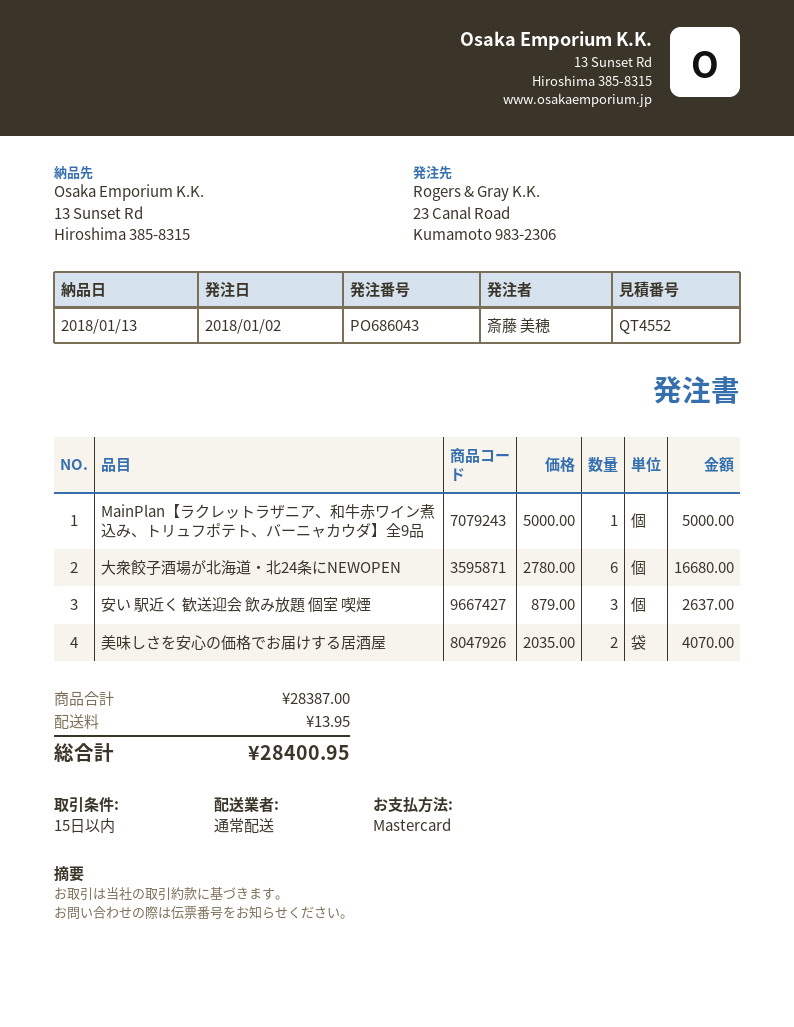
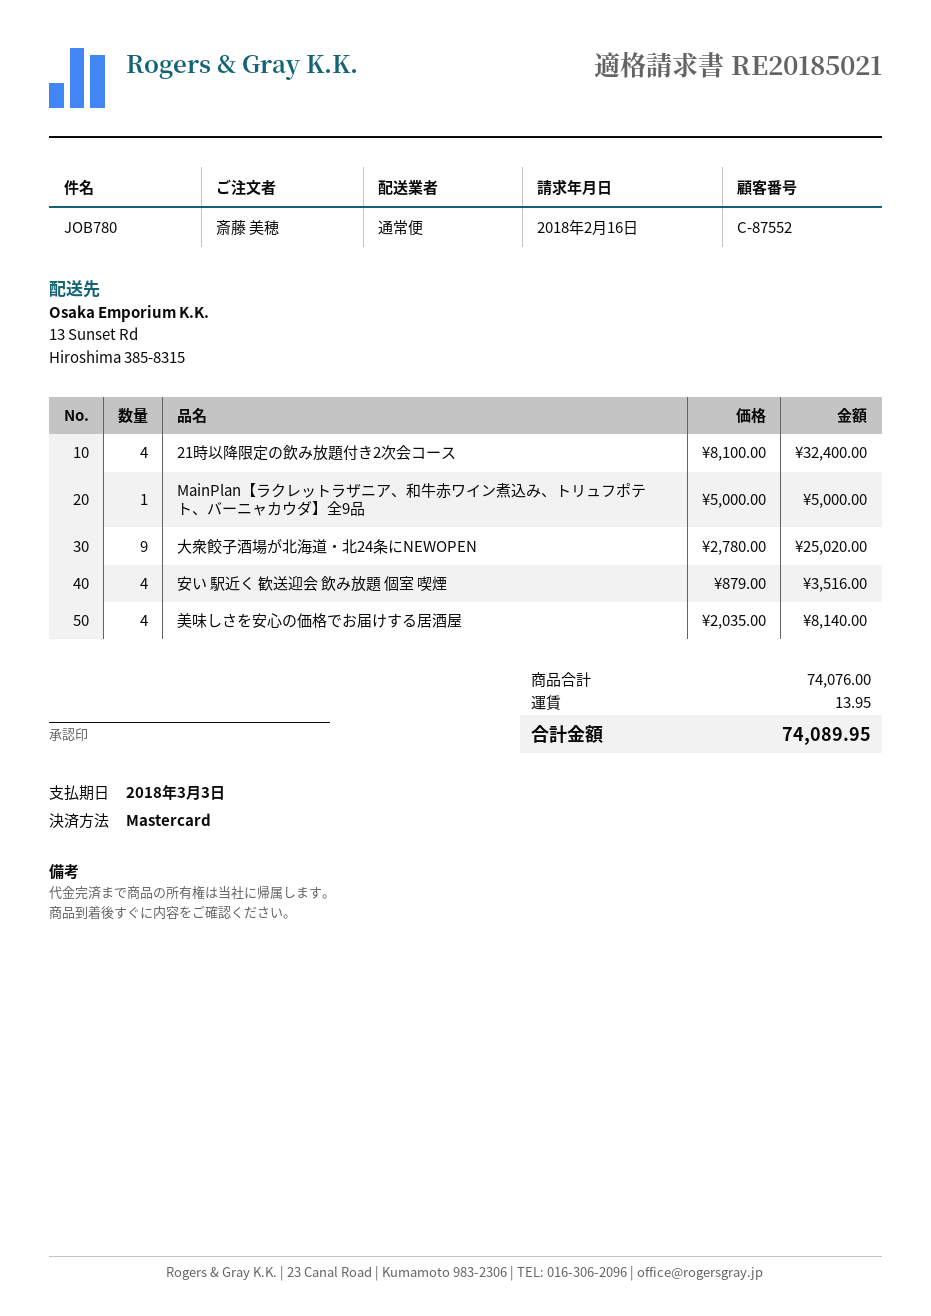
大衆餃子酒場が北海道・北24条にNEWOPEN: 6 x 2780.00 = 16680.00 -> 9 x 2780.00 = 25020.00
安い 駅近く 歓送迎会 飲み放題 個室 喫煙: 3 x 879.00 = 2637.00 -> 4 x 879.00 = 3516.00
美味しさを安心の価格でお届けする居酒屋: 2 x 2035.00 = 4070.00 -> 4 x 2035.00 = 8140.00
21時以降限定の飲み放題付き2次会コース: none -> 4 x 8100.00 = 32400.00
subtotal: 28387.00 -> 74076.00
total: 28400.95 -> 74089.95

